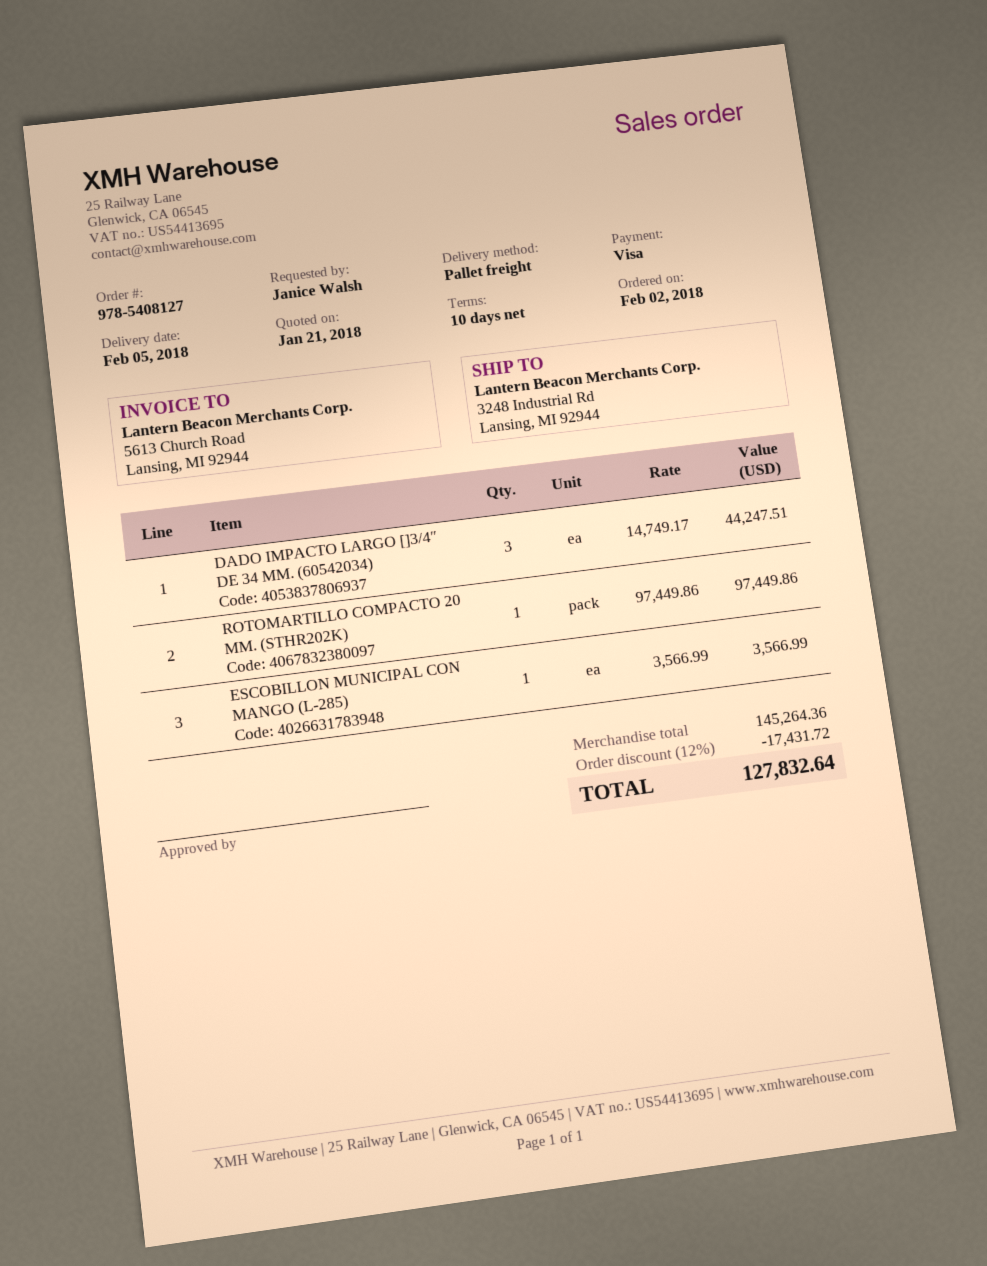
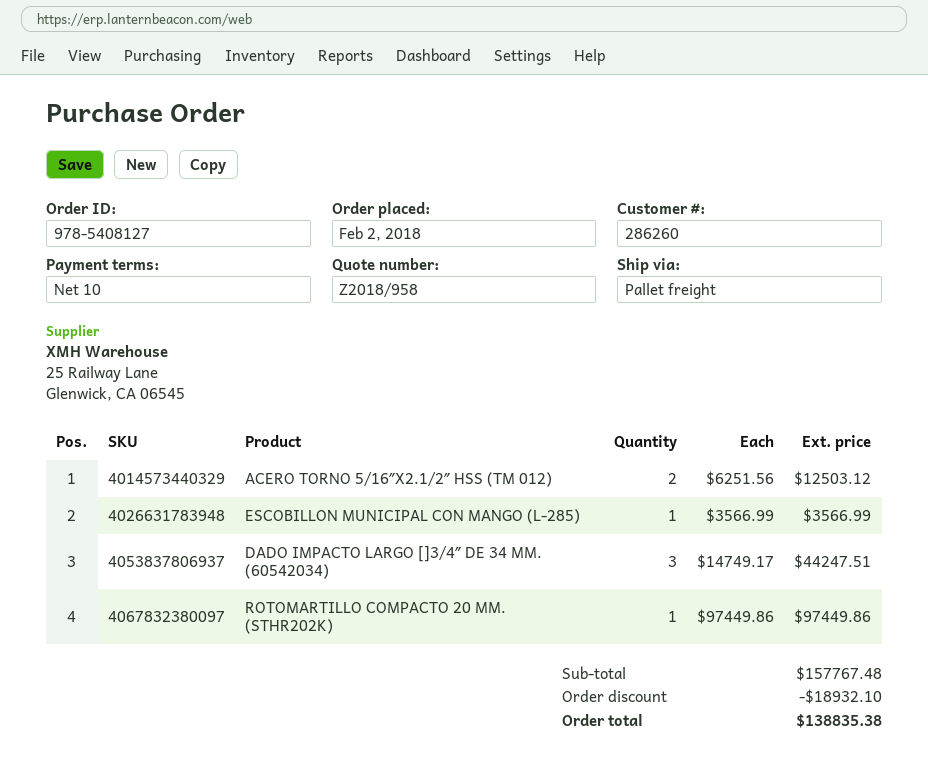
ACERO TORNO 5/16″X2.1/2″ HSS (TM 012): none -> 2 x 6251.56 = 12503.12
subtotal: 145264.36 -> 157767.48
discount: 17431.72 -> 18932.10
total: 127832.64 -> 138835.38

